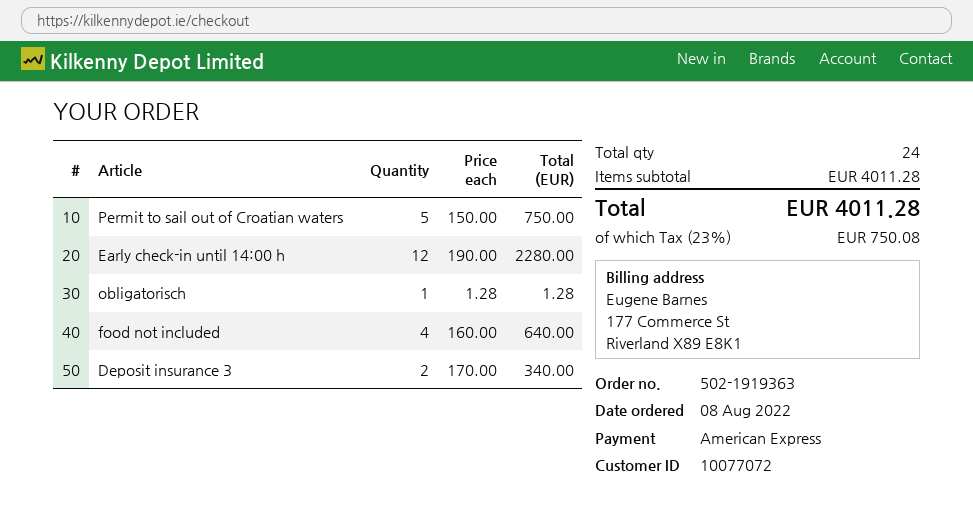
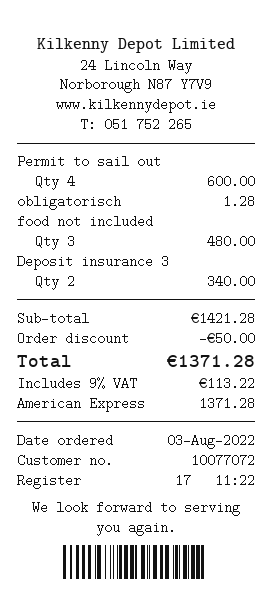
order date: 2022-08-08 -> 2022-08-03
Permit to sail out of Croatian waters: 5 for 750.00 -> 4 for 600.00
Early check-in until 14:00 h: 12 for 2280.00 -> none
food not included: 4 for 640.00 -> 3 for 480.00
subtotal: 4011.28 -> 1421.28
discount: none -> 50.00
tax: 23% = 750.08 -> 9% = 113.22
total: 4011.28 -> 1371.28

